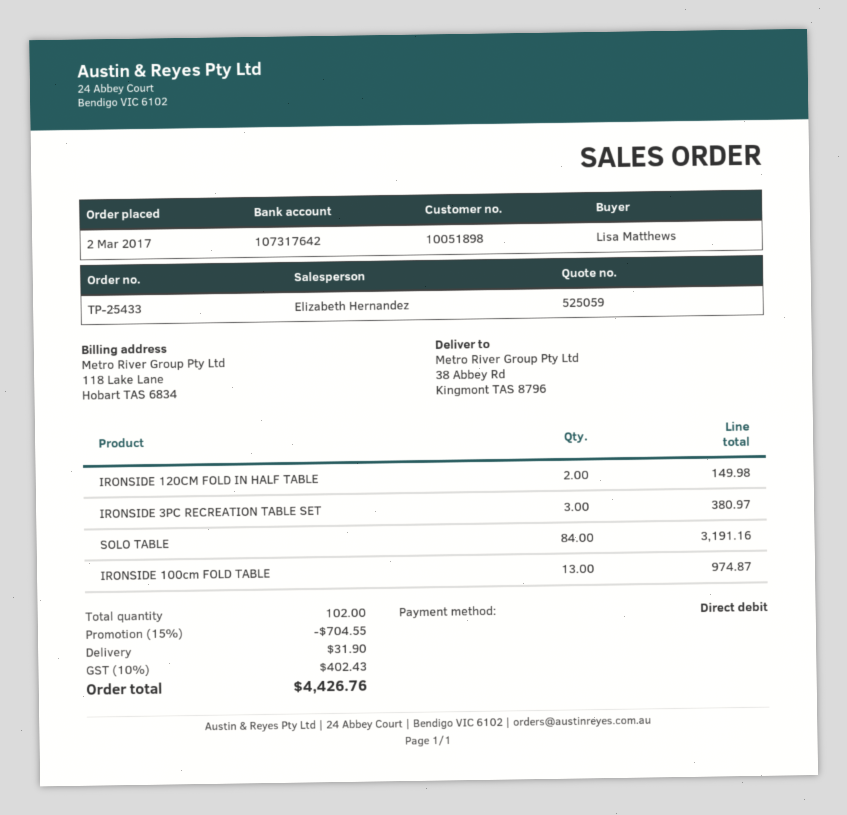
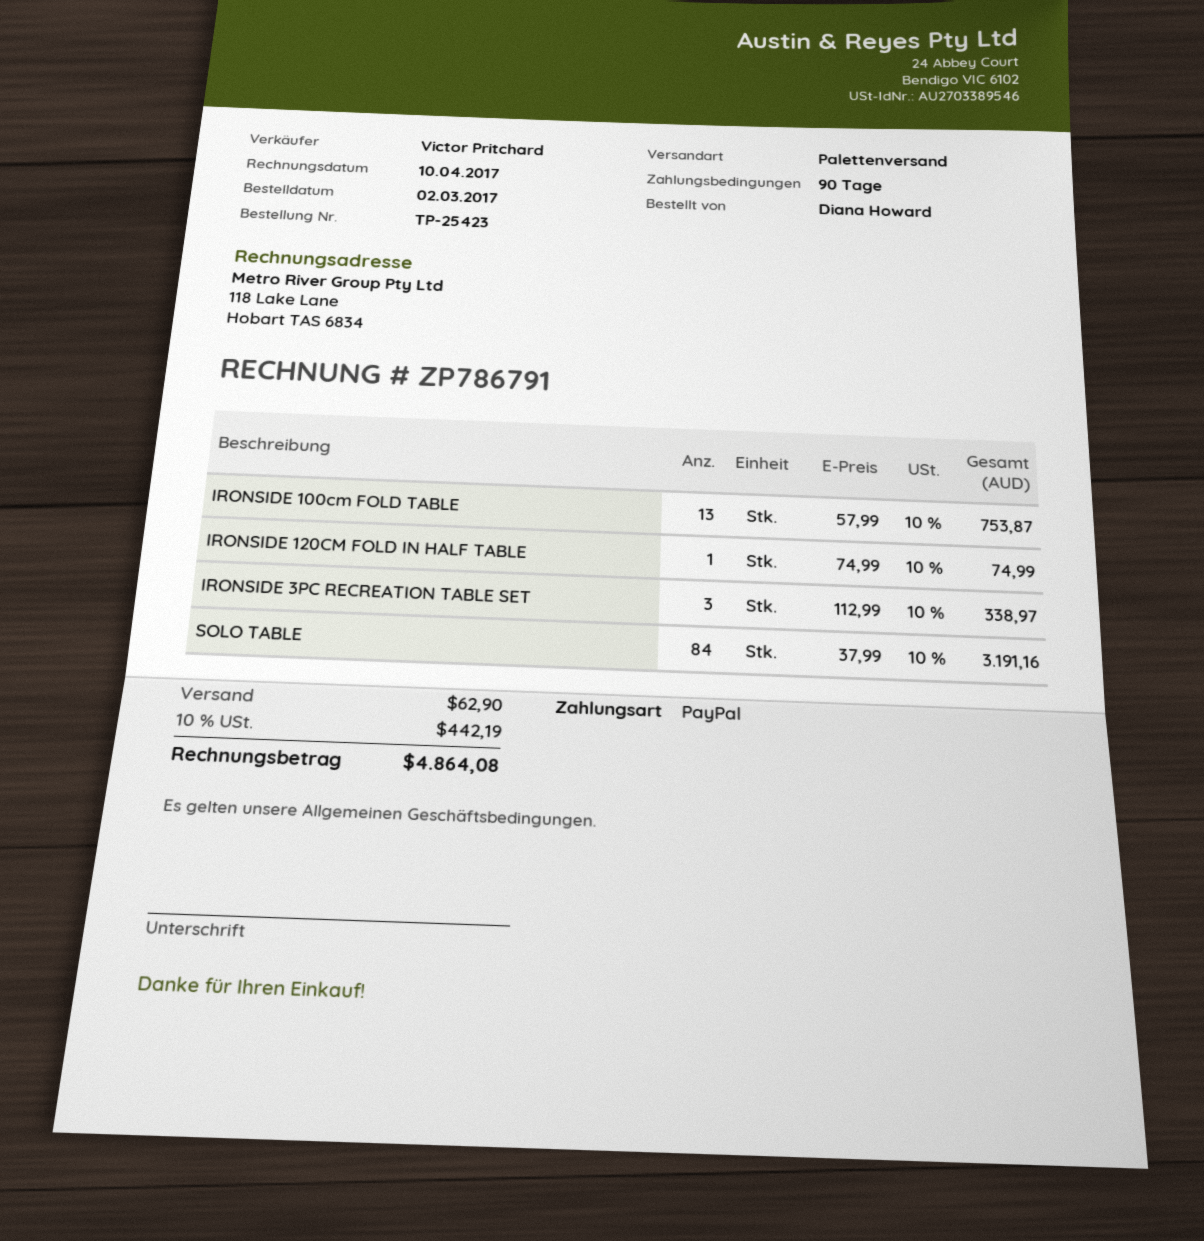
order number: TP-25433 -> TP-25423
ordered by: Lisa Matthews -> Diana Howard
sales rep: Elizabeth Hernandez -> Victor Pritchard
payment method: direct debit -> PayPal
IRONSIDE 120CM FOLD IN HALF TABLE: 2 for 149.98 -> 1 for 74.99
IRONSIDE 3PC RECREATION TABLE SET: 3 for 380.97 -> 3 for 338.97
IRONSIDE 100cm FOLD TABLE: 13 for 974.87 -> 13 for 753.87
discount: 15% = 704.55 -> none
shipping: 31.90 -> 62.90
tax: 10% = 402.43 -> 10% = 442.19
total: 4426.76 -> 4864.08

